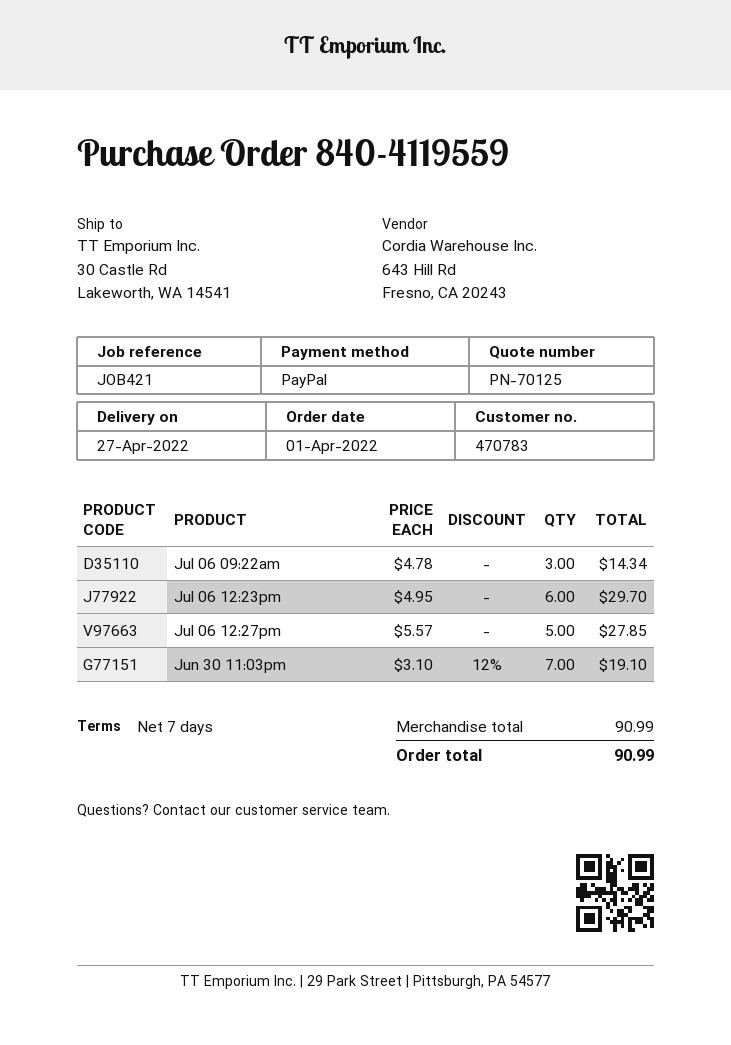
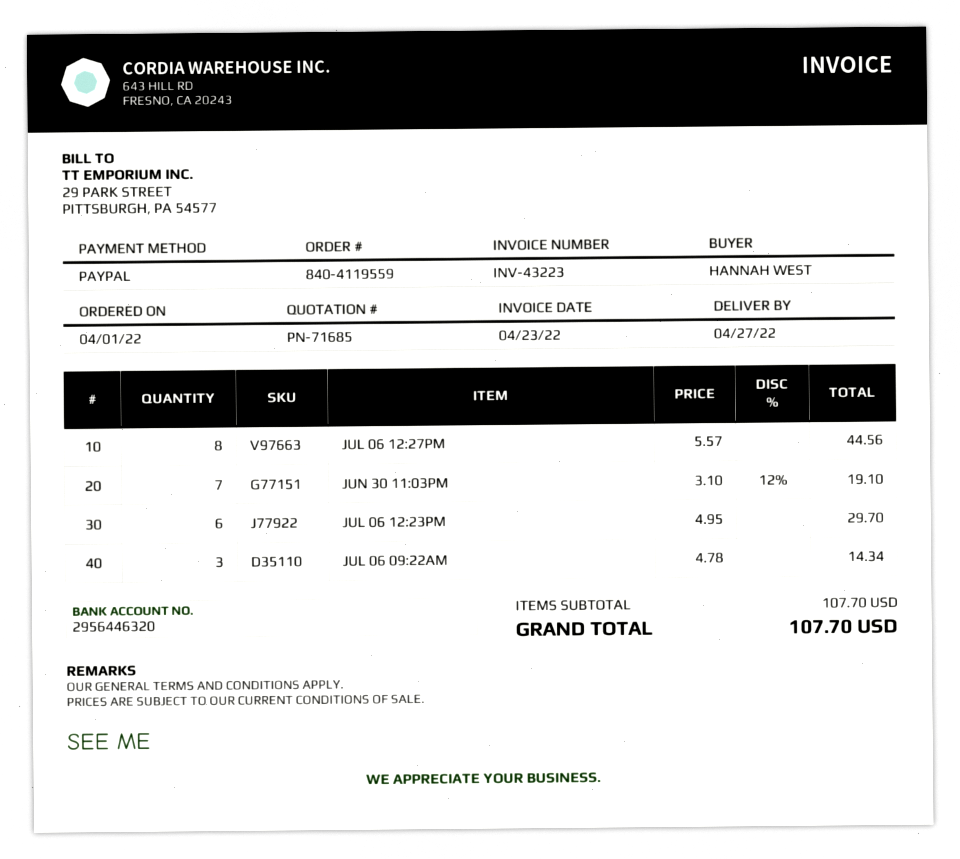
quote number: PN-70125 -> PN-71685
Jul 06 12:27pm: 5 x 5.57 = 27.85 -> 8 x 5.57 = 44.56
subtotal: 90.99 -> 107.70
total: 90.99 -> 107.70

